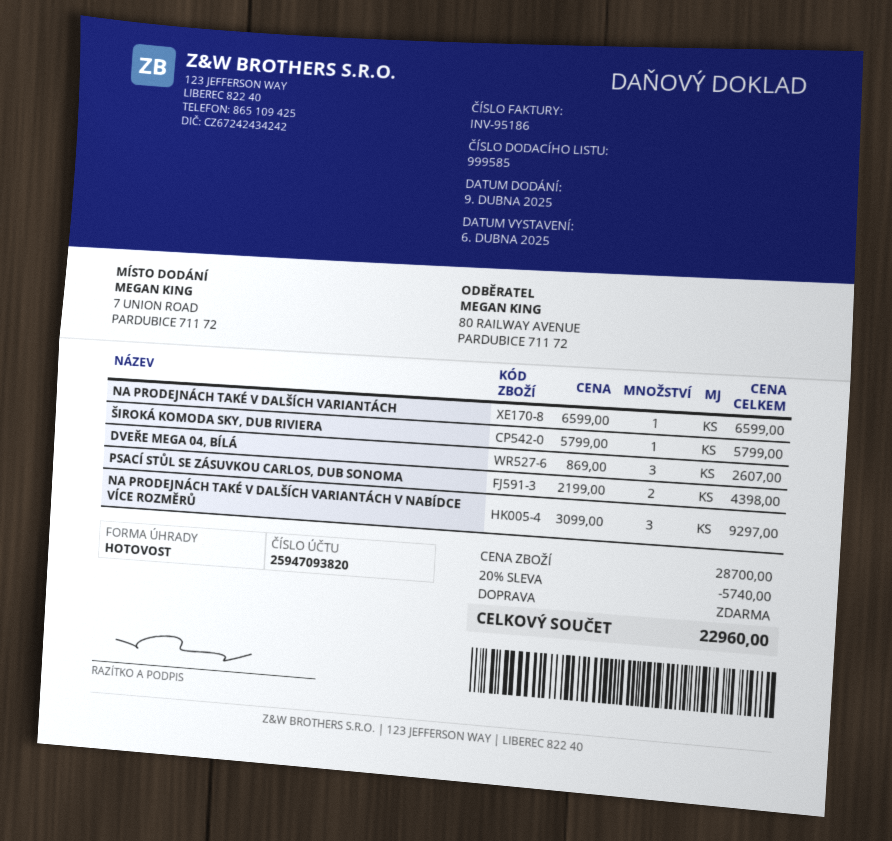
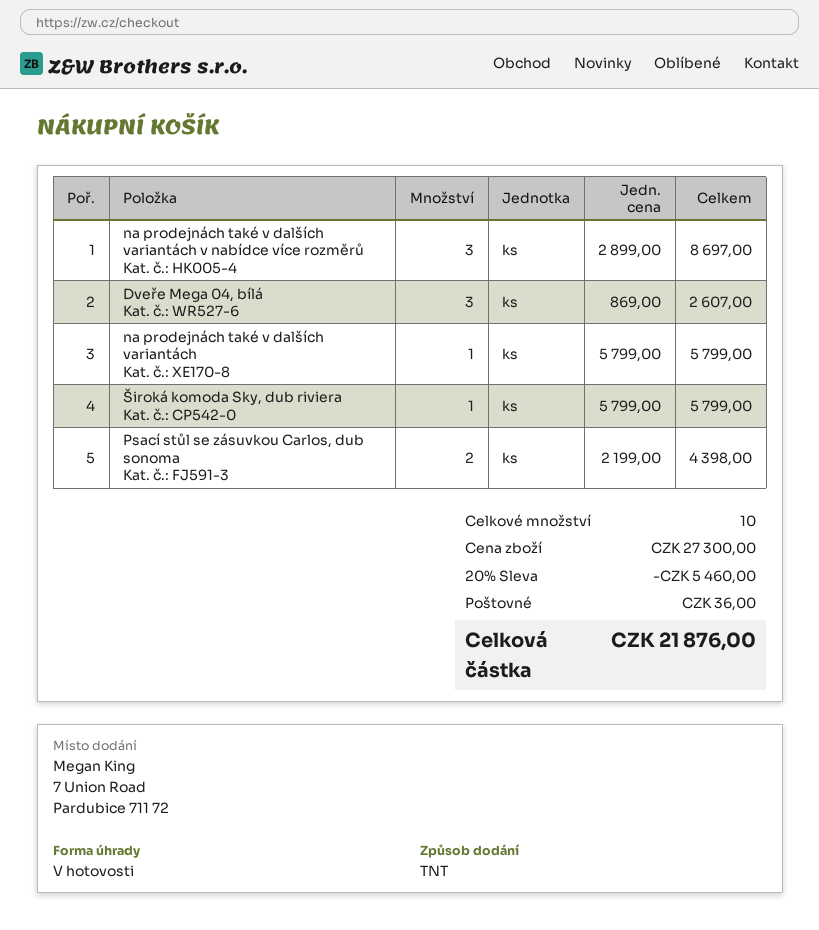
NA PRODEJNÁCH TAKÉ V DALŠÍCH VARIANTÁCH: 1 x 6599.00 = 6599.00 -> 1 x 5799.00 = 5799.00
NA PRODEJNÁCH TAKÉ V DALŠÍCH VARIANTÁCH V NABÍDCE VÍCE ROZMĚRŮ: 3 x 3099.00 = 9297.00 -> 3 x 2899.00 = 8697.00
subtotal: 28700.00 -> 27300.00
discount: 20% = 5740.00 -> 20% = 5460.00
shipping: 0.00 -> 36.00
total: 22960.00 -> 21876.00

